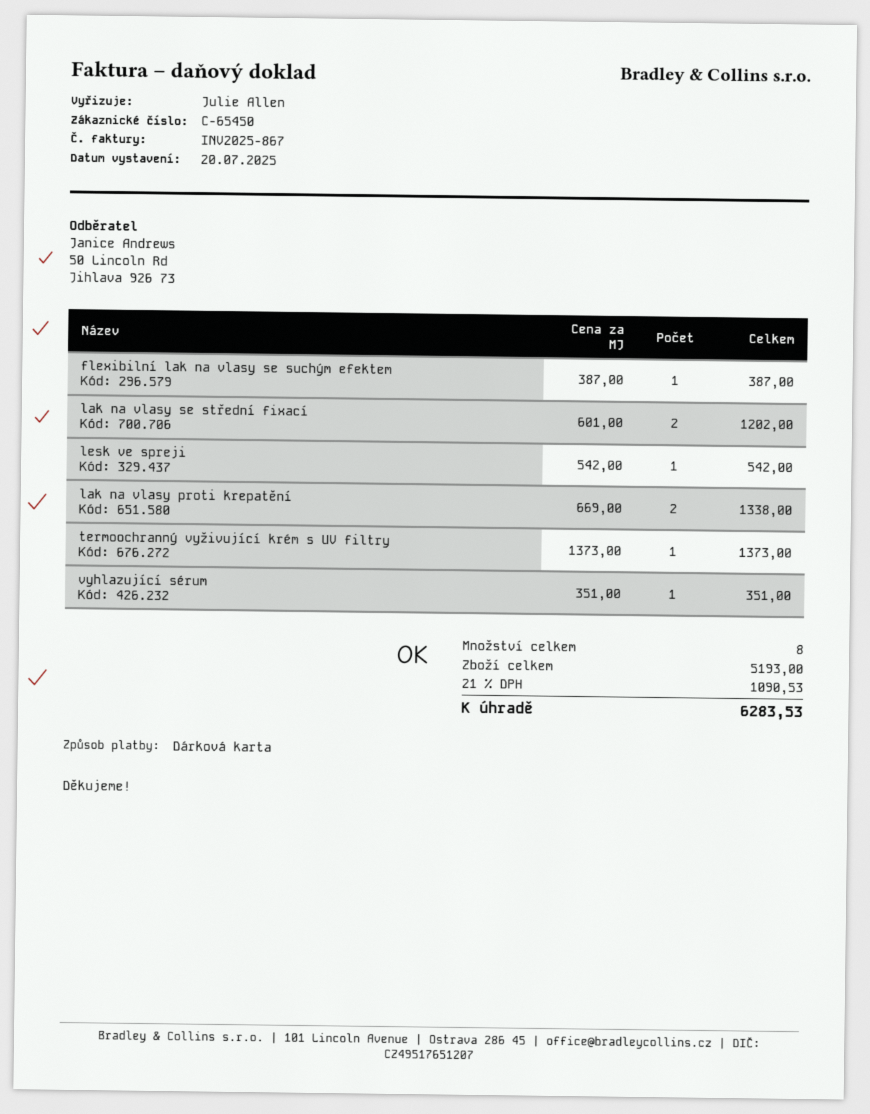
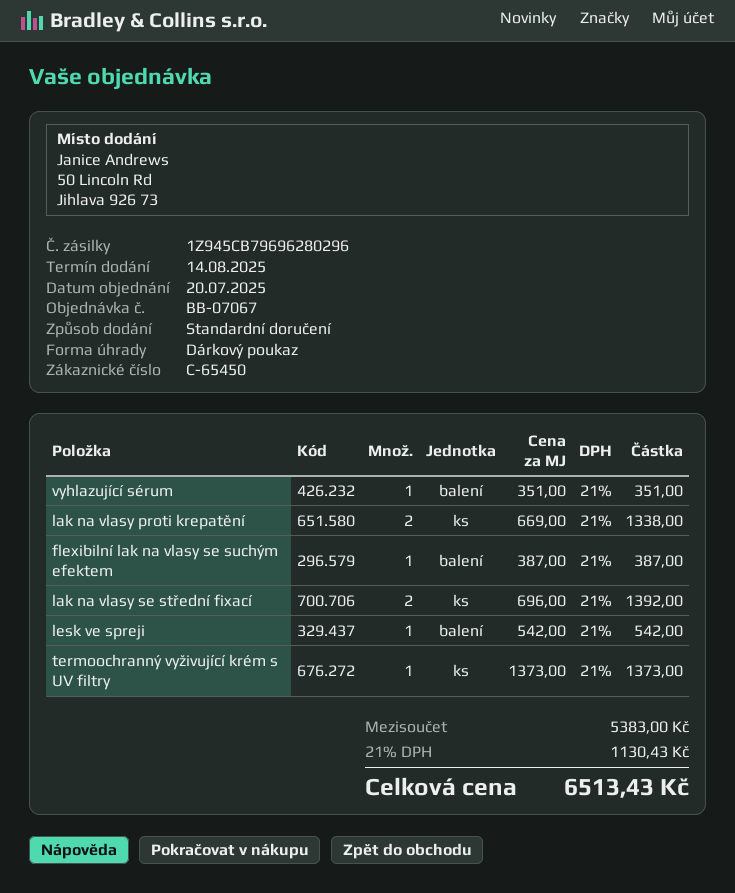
lak na vlasy se střední fixací: 2 x 601.00 = 1202.00 -> 2 x 696.00 = 1392.00
subtotal: 5193.00 -> 5383.00
tax: 21% = 1090.53 -> 21% = 1130.43
total: 6283.53 -> 6513.43

